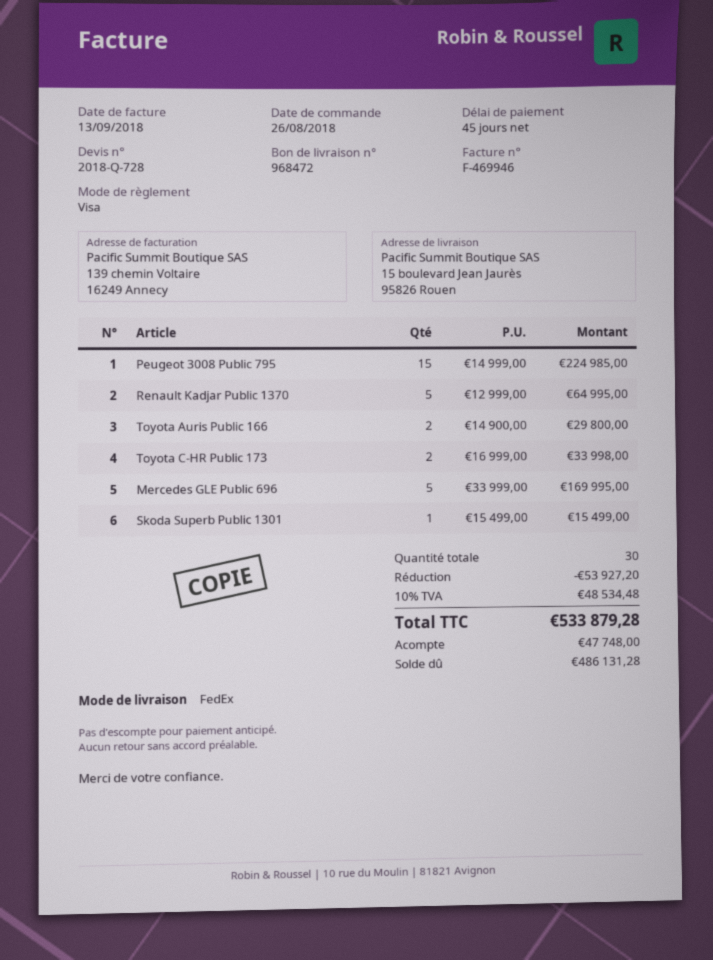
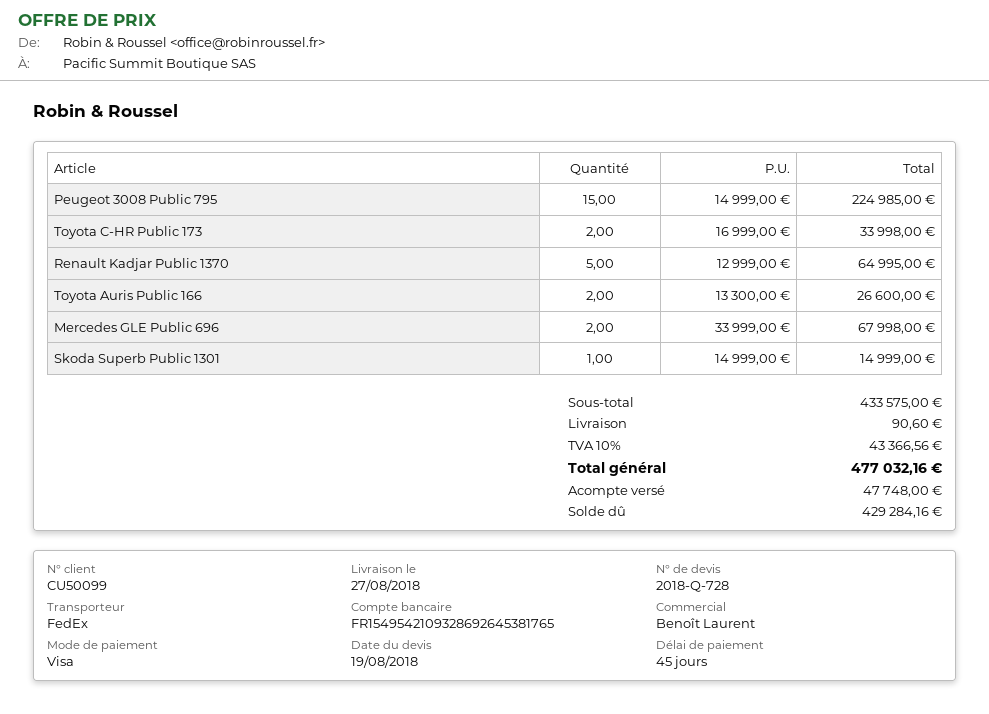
Toyota Auris Public 166: 2 x 14900.00 = 29800.00 -> 2 x 13300.00 = 26600.00
Mercedes GLE Public 696: 5 x 33999.00 = 169995.00 -> 2 x 33999.00 = 67998.00
Skoda Superb Public 1301: 1 x 15499.00 = 15499.00 -> 1 x 14999.00 = 14999.00
discount: 53927.20 -> none
shipping: none -> 90.60
tax: 10% = 48534.48 -> 10% = 43366.56
total: 533879.28 -> 477032.16
balance: 486131.28 -> 429284.16

